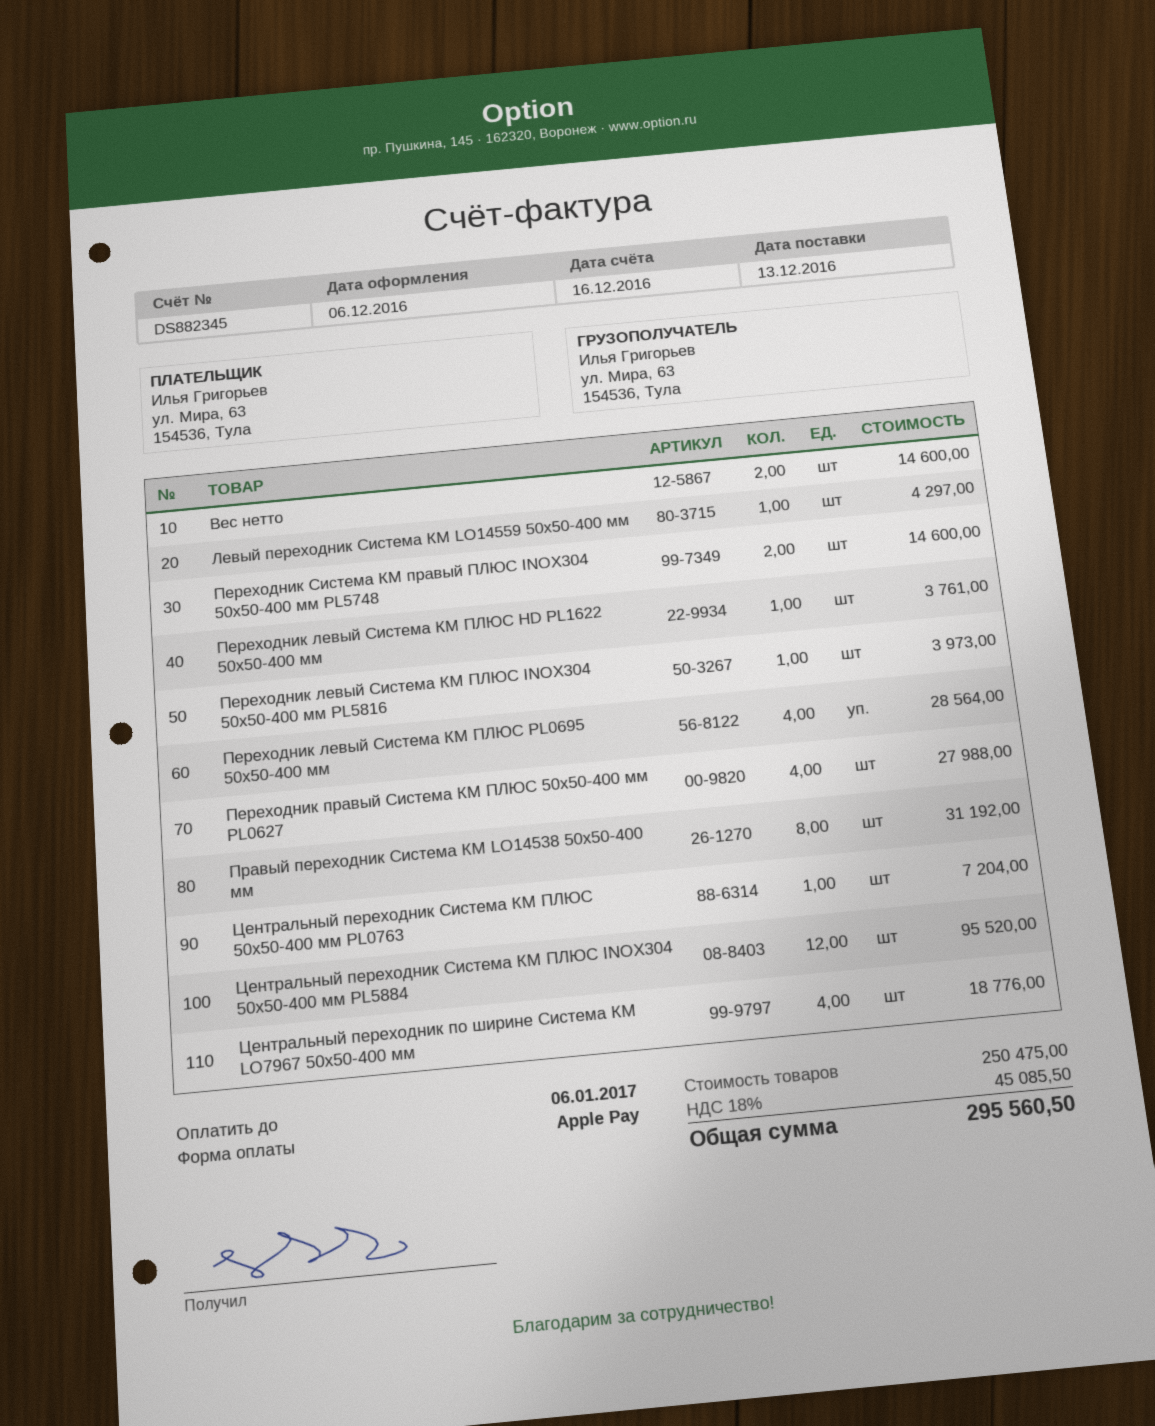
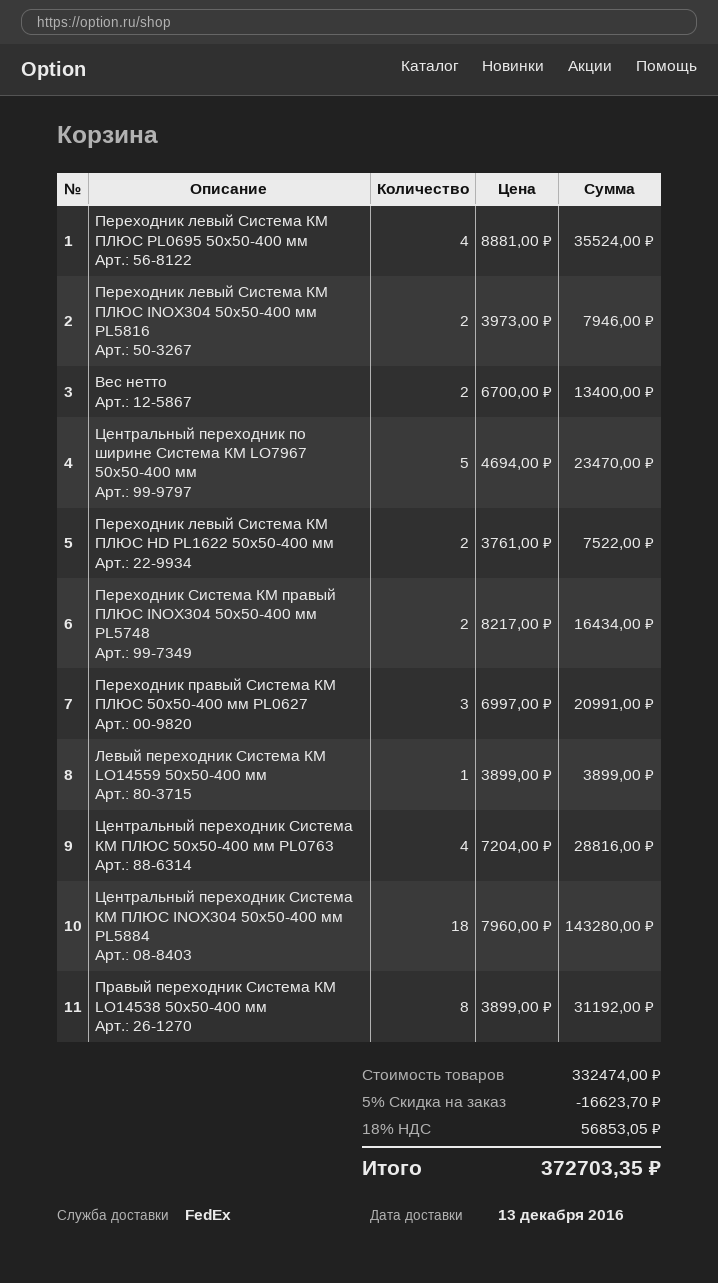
Вес нетто: 2 for 14600.00 -> 2 for 13400.00
Левый переходник Система КМ LO14559 50х50-400 мм: 1 for 4297.00 -> 1 for 3899.00
Переходник Система КМ правый ПЛЮС INOX304 50х50-400 мм PL5748: 2 for 14600.00 -> 2 for 16434.00
Переходник левый Система КМ ПЛЮС HD PL1622 50х50-400 мм: 1 for 3761.00 -> 2 for 7522.00
Переходник левый Система КМ ПЛЮС INOX304 50х50-400 мм PL5816: 1 for 3973.00 -> 2 for 7946.00
Переходник левый Система КМ ПЛЮС PL0695 50х50-400 мм: 4 for 28564.00 -> 4 for 35524.00
Переходник правый Система КМ ПЛЮС 50х50-400 мм PL0627: 4 for 27988.00 -> 3 for 20991.00
Центральный переходник Система КМ ПЛЮС 50х50-400 мм PL0763: 1 for 7204.00 -> 4 for 28816.00
Центральный переходник Система КМ ПЛЮС INOX304 50х50-400 мм PL5884: 12 for 95520.00 -> 18 for 143280.00
Центральный переходник по ширине Система КМ LO7967 50х50-400 мм: 4 for 18776.00 -> 5 for 23470.00
subtotal: 250475.00 -> 332474.00
discount: none -> 5% = 16623.70
tax: 18% = 45085.50 -> 18% = 56853.05
total: 295560.50 -> 372703.35

